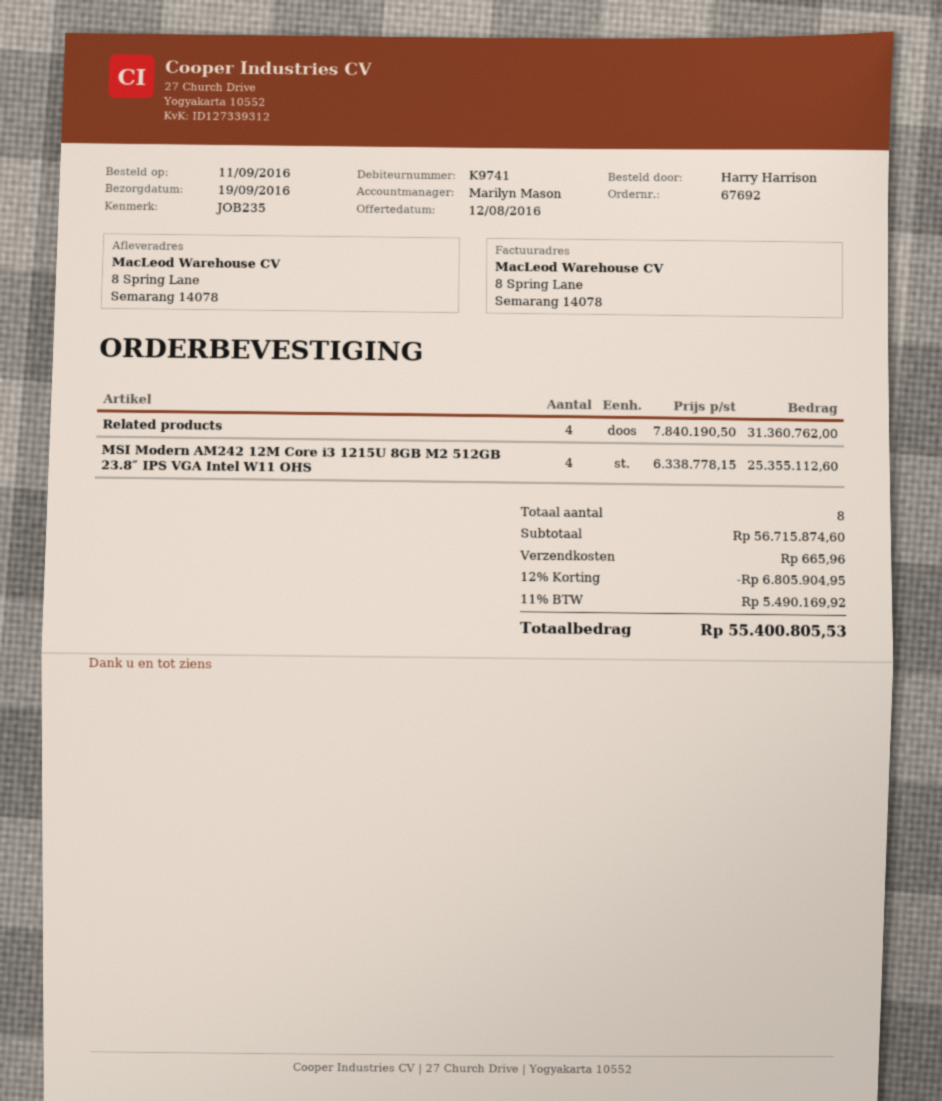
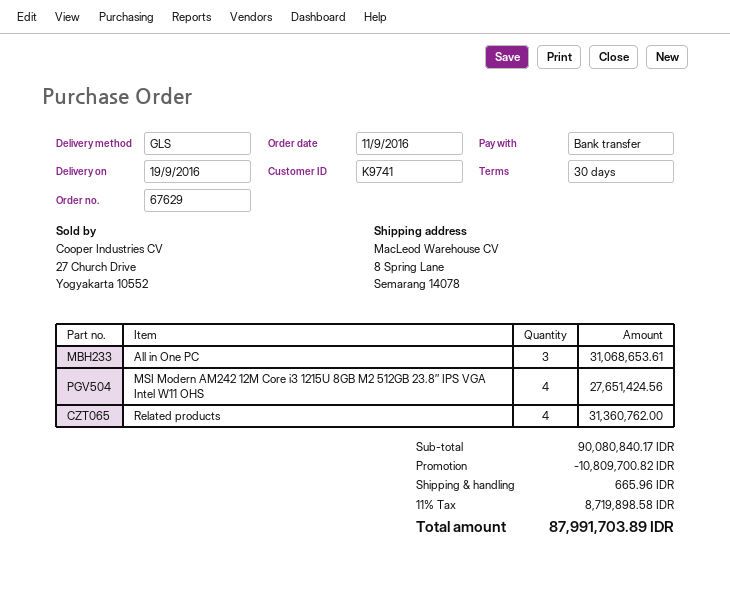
order number: 67692 -> 67629
MSI Modern AM242 12M Core i3 1215U 8GB M2 512GB 23.8″ IPS VGA Intel W11 OHS: 4 for 25355112.60 -> 4 for 27651424.56
All in One PC: none -> 3 for 31068653.61
subtotal: 56715874.60 -> 90080840.17
discount: 6805904.95 -> 10809700.82
tax: 11% = 5490169.92 -> 11% = 8719898.58
total: 55400805.53 -> 87991703.89

